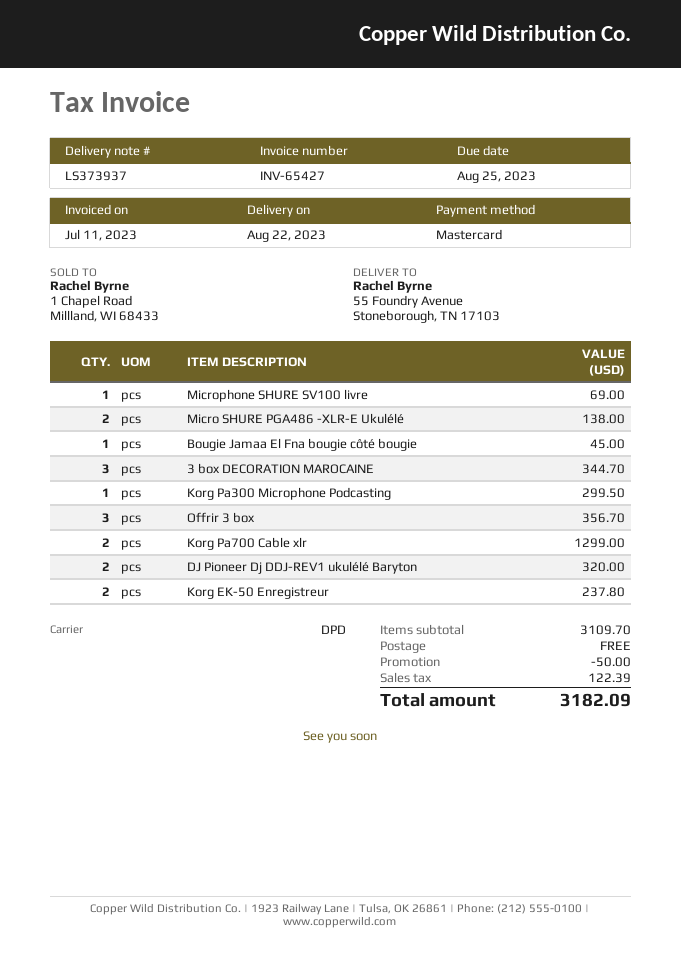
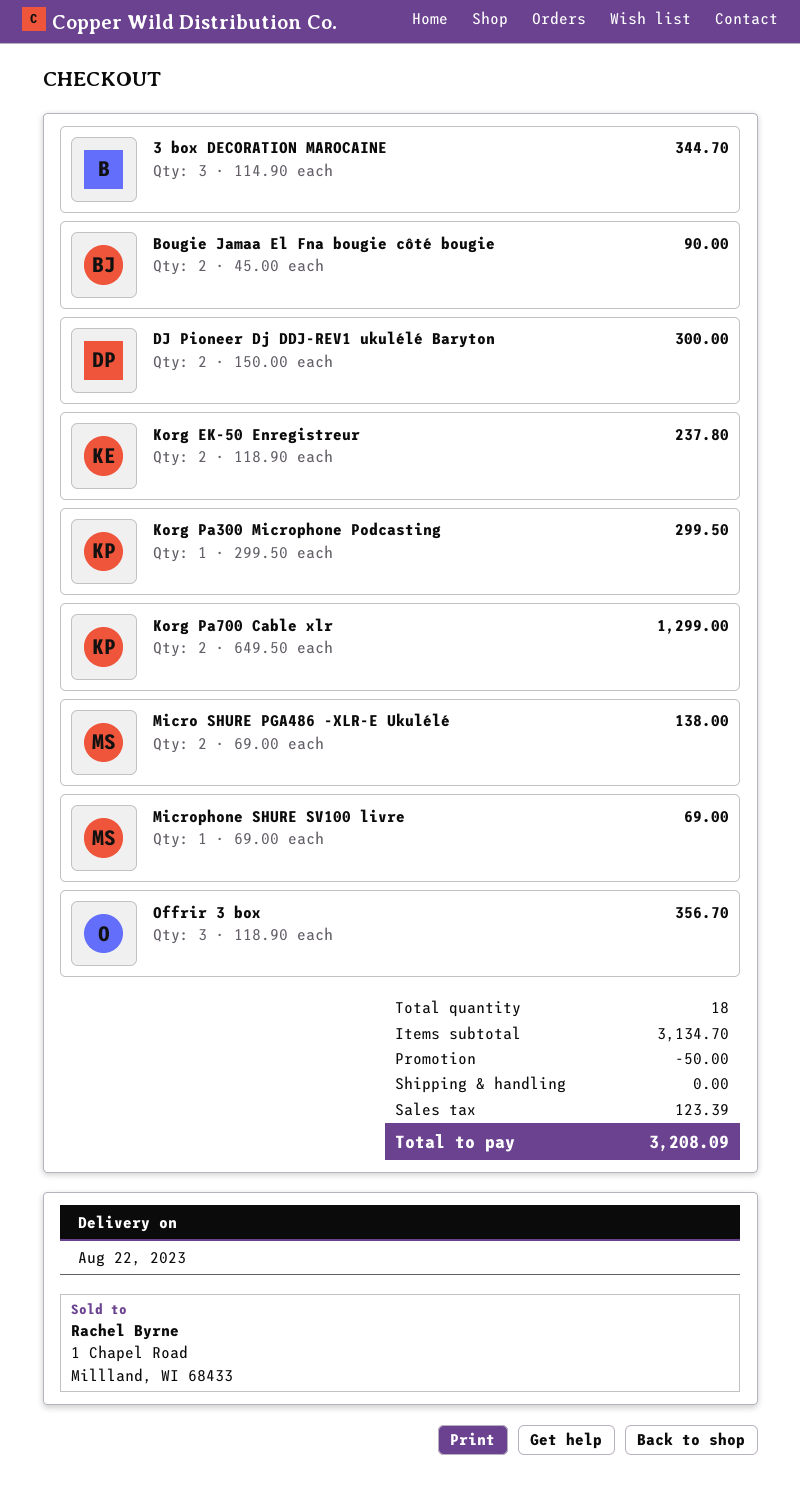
Bougie Jamaa El Fna bougie côté bougie: 1 for 45.00 -> 2 for 90.00
DJ Pioneer Dj DDJ-REV1 ukulélé Baryton: 2 for 320.00 -> 2 for 300.00
subtotal: 3109.70 -> 3134.70
tax: 122.39 -> 123.39
total: 3182.09 -> 3208.09

